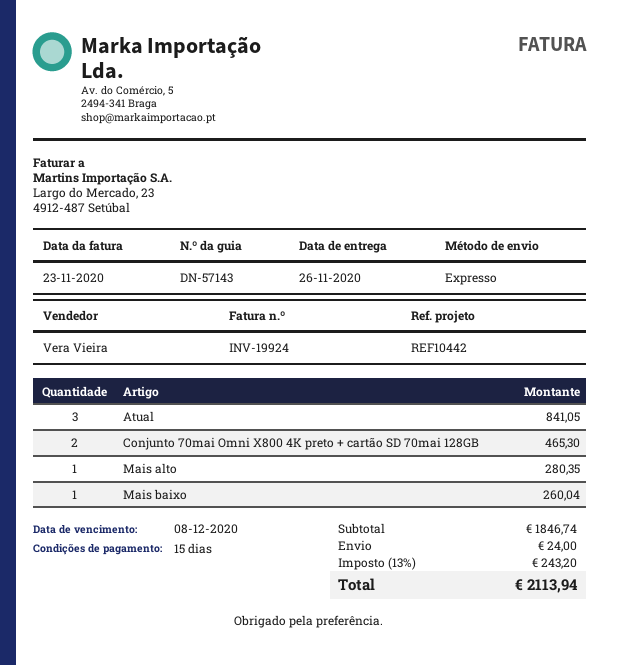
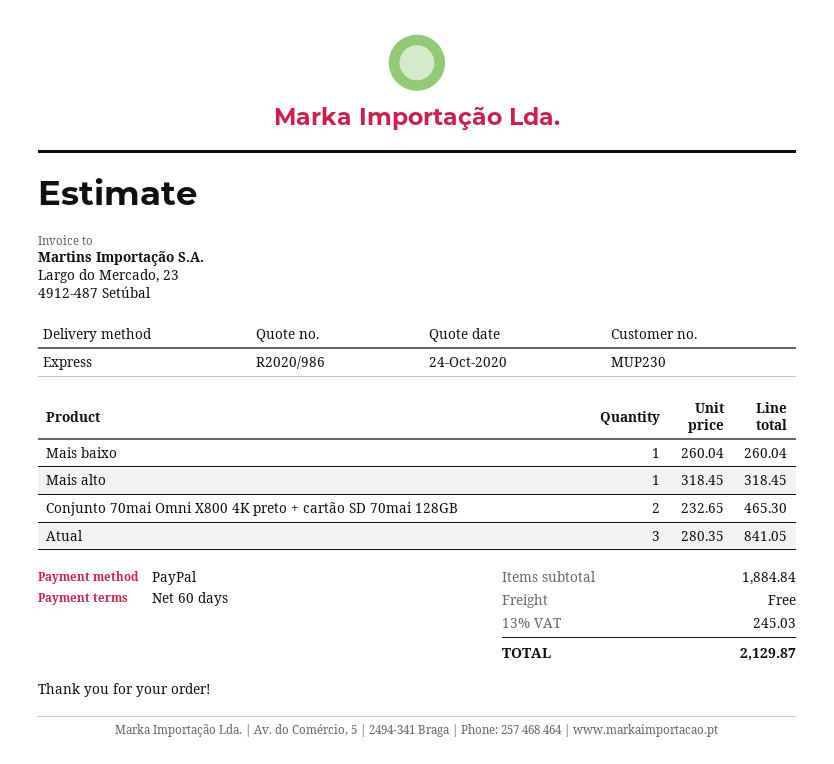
payment terms: 15 days -> 60 days
Mais alto: 1 for 280.35 -> 1 for 318.45
subtotal: 1846.74 -> 1884.84
shipping: 24.00 -> 0.00
tax: 13% = 243.20 -> 13% = 245.03
total: 2113.94 -> 2129.87

